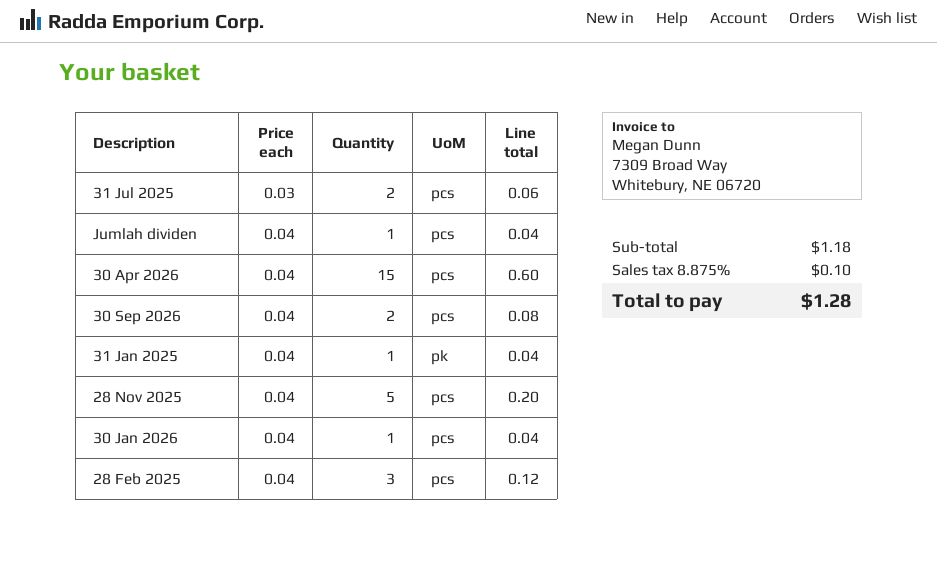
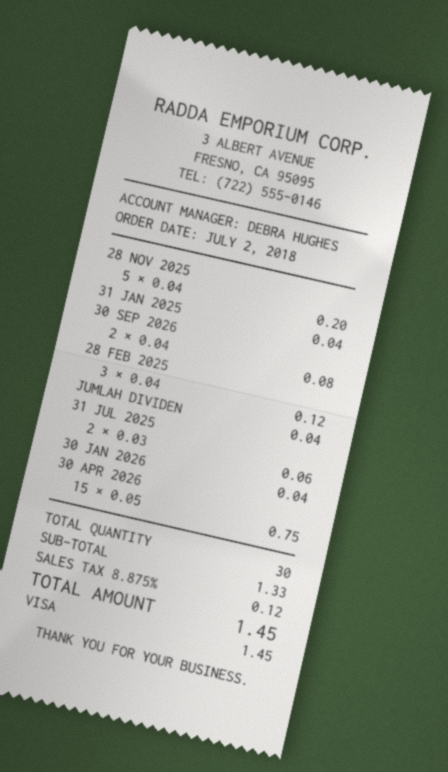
30 Apr 2026: 15 x 0.04 = 0.60 -> 15 x 0.05 = 0.75
subtotal: 1.18 -> 1.33
tax: 8.875% = 0.10 -> 8.875% = 0.12
total: 1.28 -> 1.45

